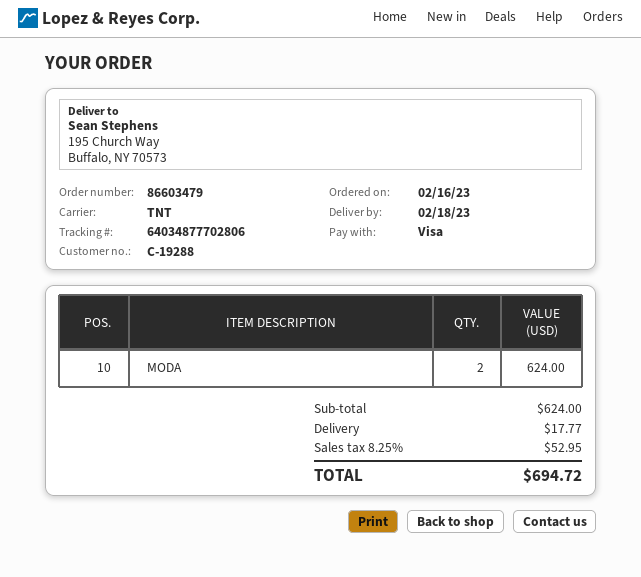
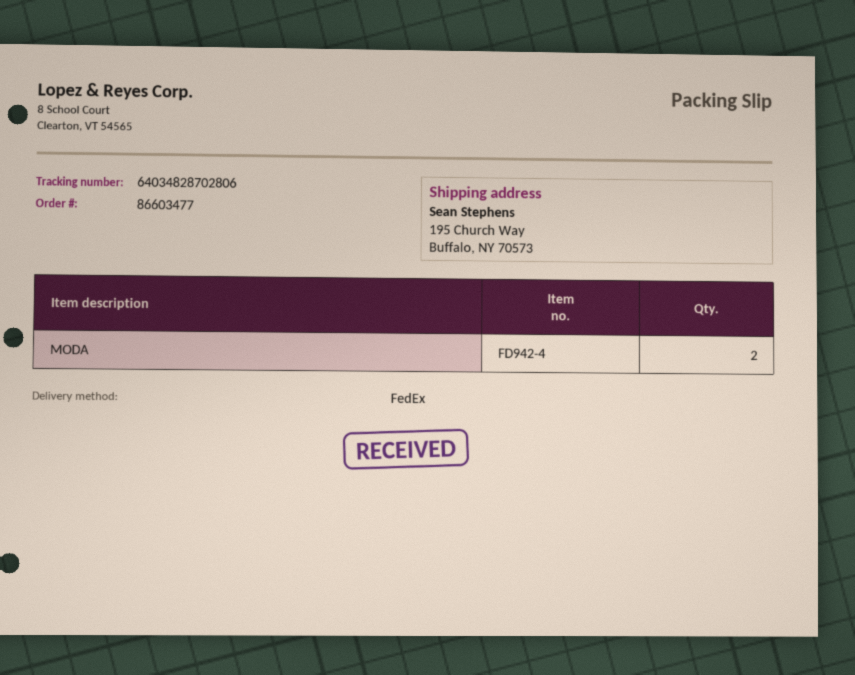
order number: 86603479 -> 86603477
shipping method: TNT -> FedEx
tracking number: 64034877702806 -> 64034828702806

